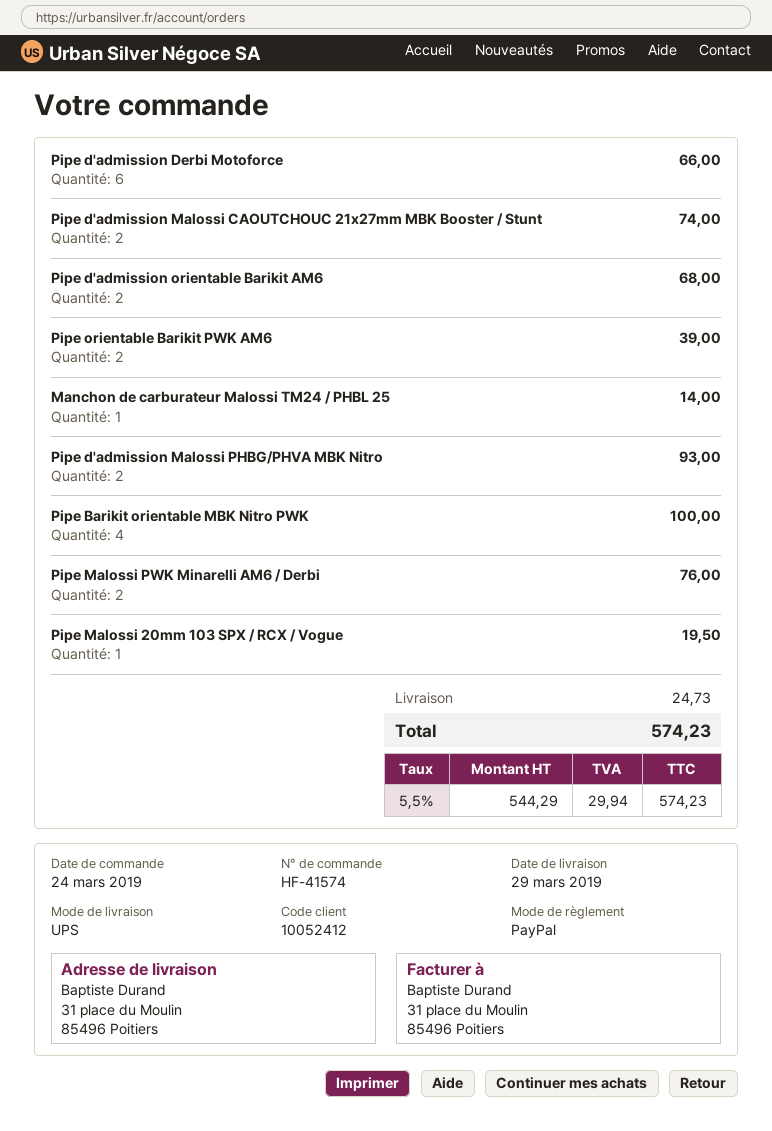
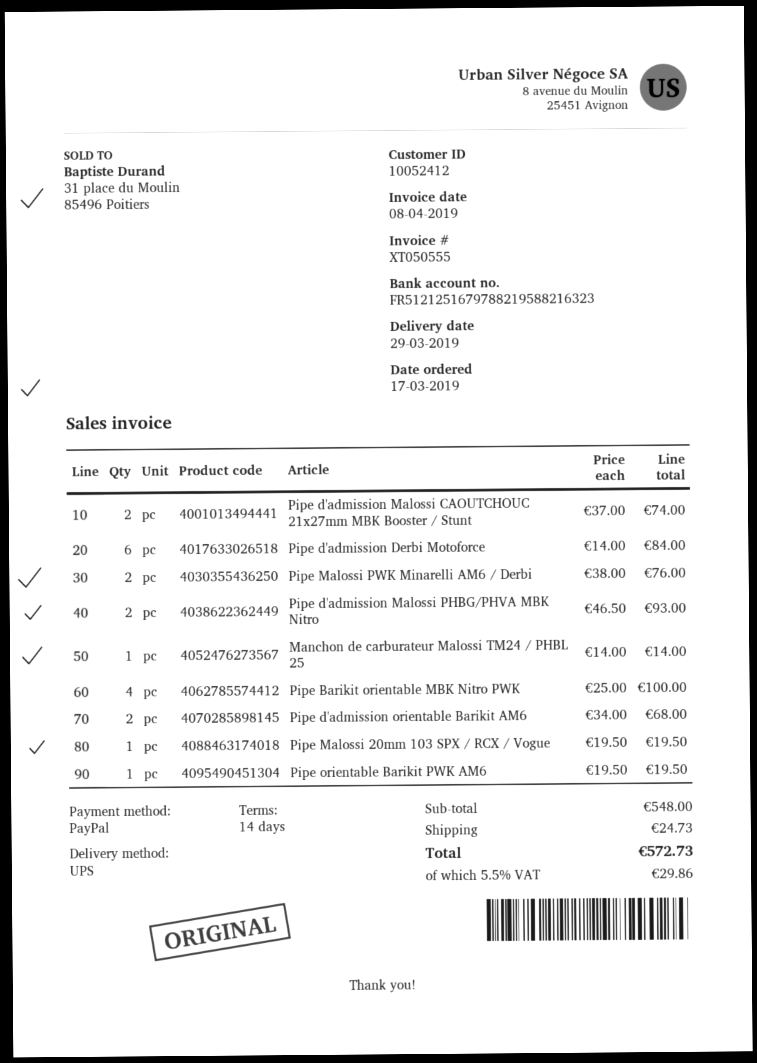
order date: 2019-03-24 -> 2019-03-17
Pipe d'admission Derbi Motoforce: 6 for 66.00 -> 6 for 84.00
Pipe orientable Barikit PWK AM6: 2 for 39.00 -> 1 for 19.50
tax: 5.5% = 29.94 -> 5.5% = 29.86
total: 574.23 -> 572.73

